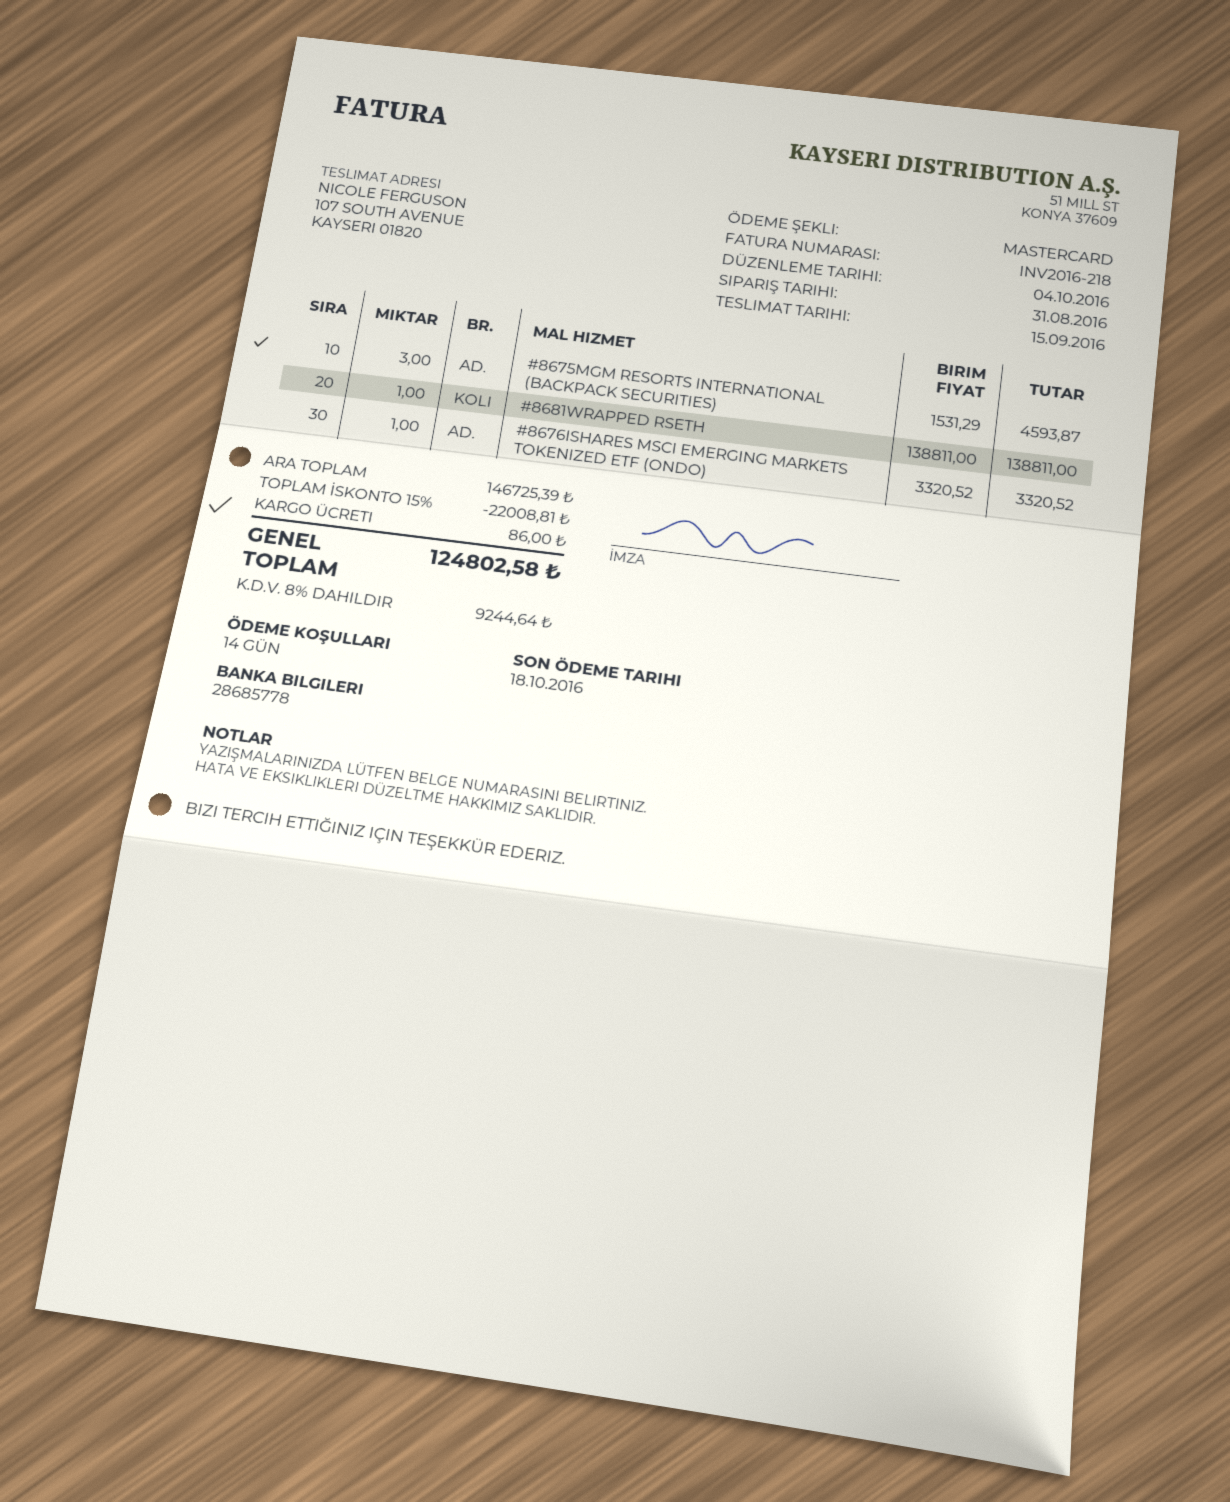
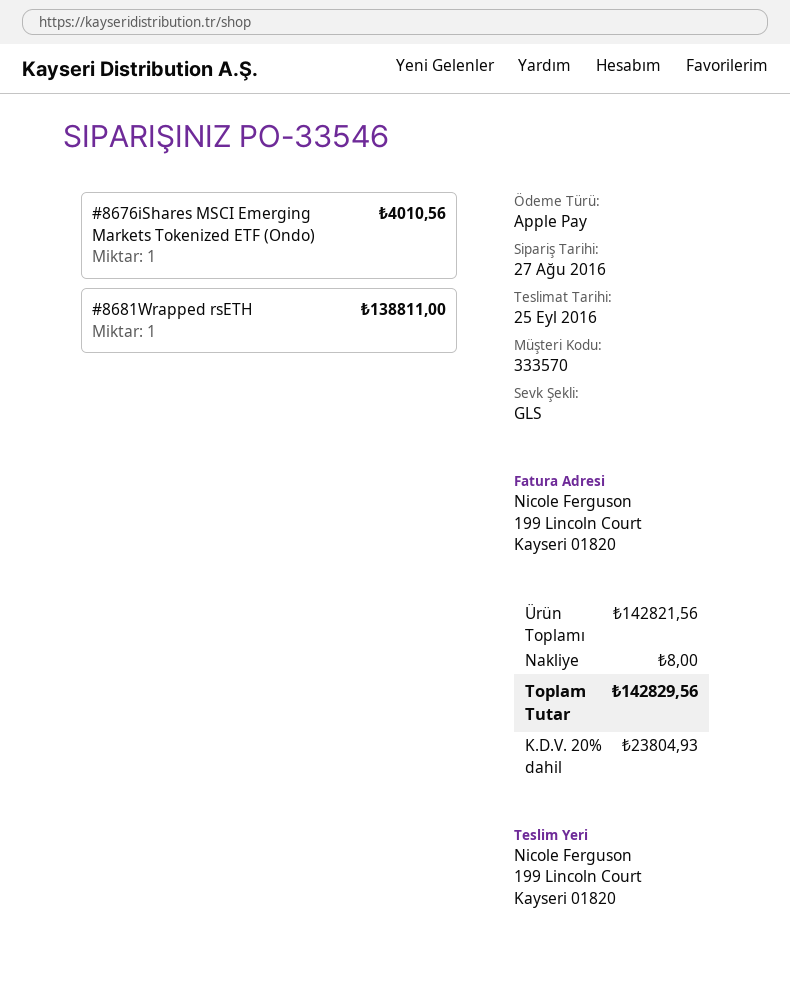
order date: 2016-08-31 -> 2016-08-27
delivery date: 2016-09-15 -> 2016-09-25
payment method: Mastercard -> Apple Pay
ship to: 107 SOUTH AVENUE, KAYSERI 01820 -> 199 Lincoln Court, Kayseri 01820
#8675MGM RESORTS INTERNATIONAL (BACKPACK SECURITIES): 3 for 4593.87 -> none
#8676ISHARES MSCI EMERGING MARKETS TOKENIZED ETF (ONDO): 1 for 3320.52 -> 1 for 4010.56
subtotal: 146725.39 -> 142821.56
discount: 15% = 22008.81 -> none
shipping: 86.00 -> 8.00
tax: 8% = 9244.64 -> 20% = 23804.93
total: 124802.58 -> 142829.56

